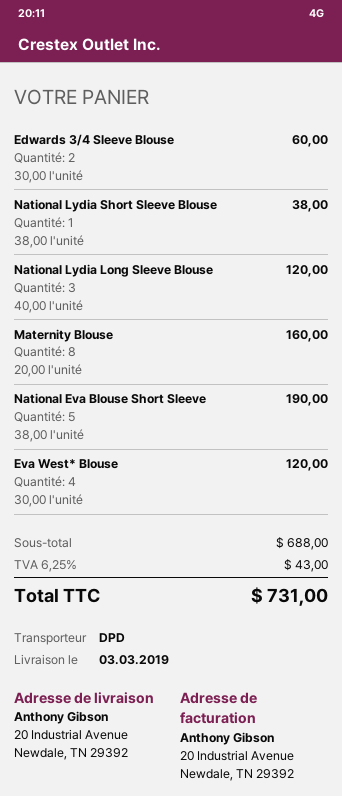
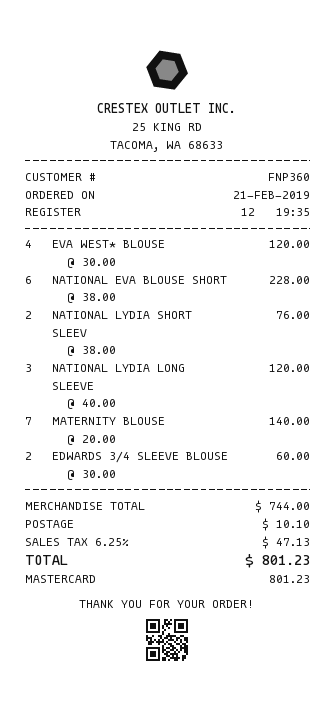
National Lydia Short Sleeve Blouse: 1 x 38.00 = 38.00 -> 2 x 38.00 = 76.00
Maternity Blouse: 8 x 20.00 = 160.00 -> 7 x 20.00 = 140.00
National Eva Blouse Short Sleeve: 5 x 38.00 = 190.00 -> 6 x 38.00 = 228.00
subtotal: 688.00 -> 744.00
shipping: none -> 10.10
tax: 6.25% = 43.00 -> 6.25% = 47.13
total: 731.00 -> 801.23

